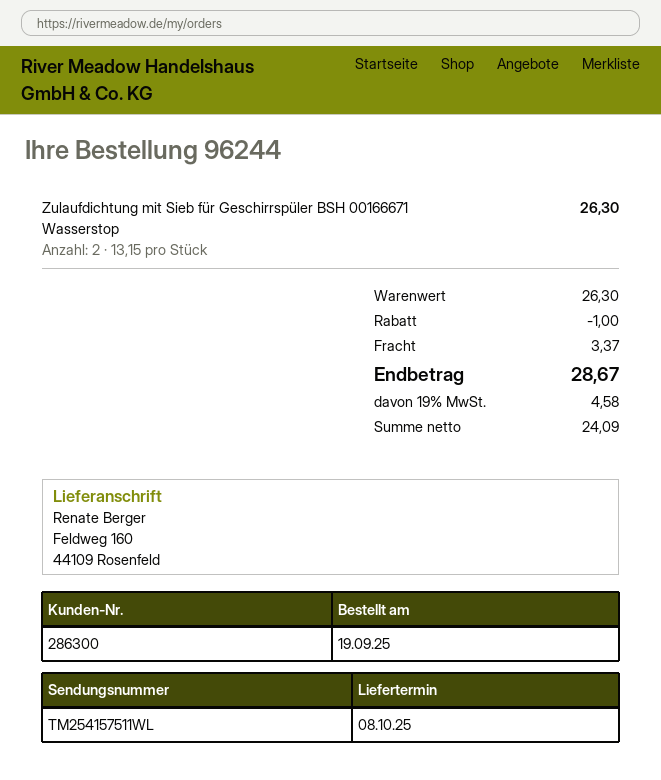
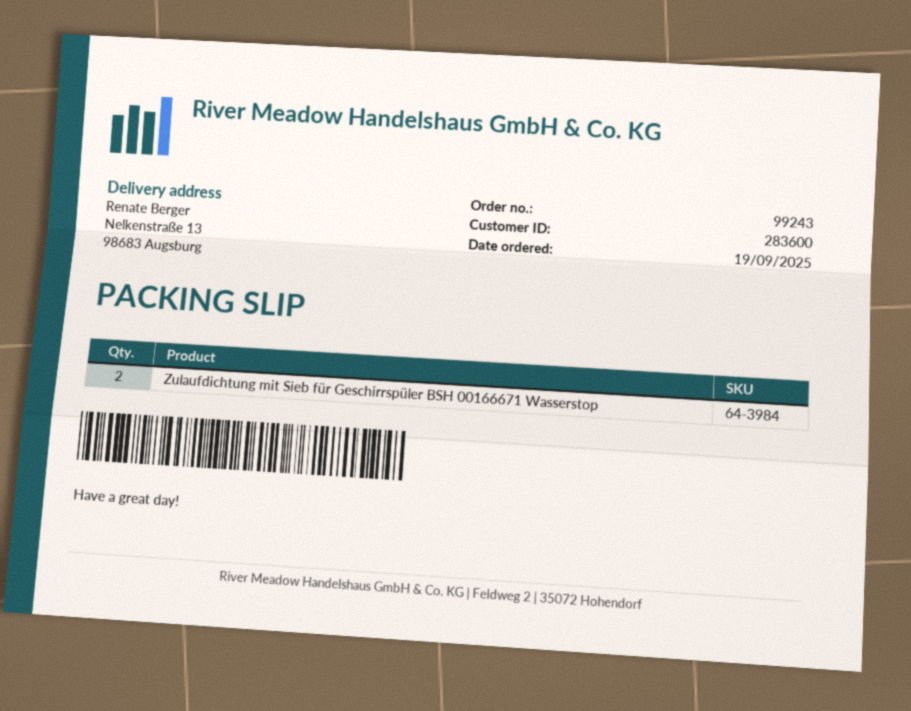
order number: 96244 -> 99243
customer number: 286300 -> 283600
ship to: Feldweg 160, 44109 Rosenfeld -> Nelkenstraße 13, 98683 Augsburg

